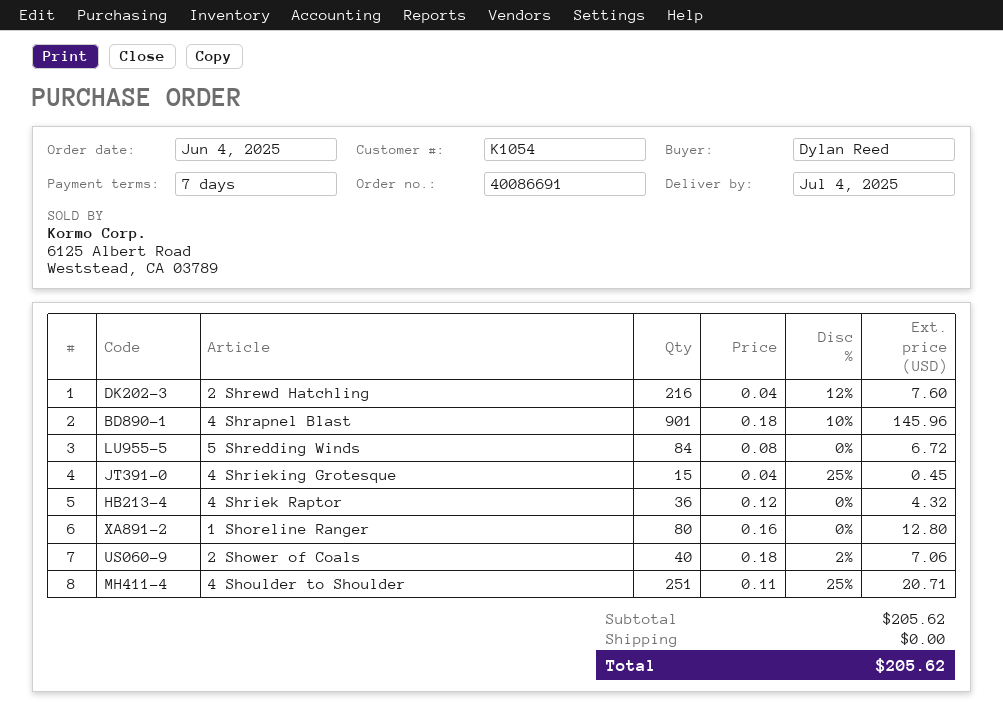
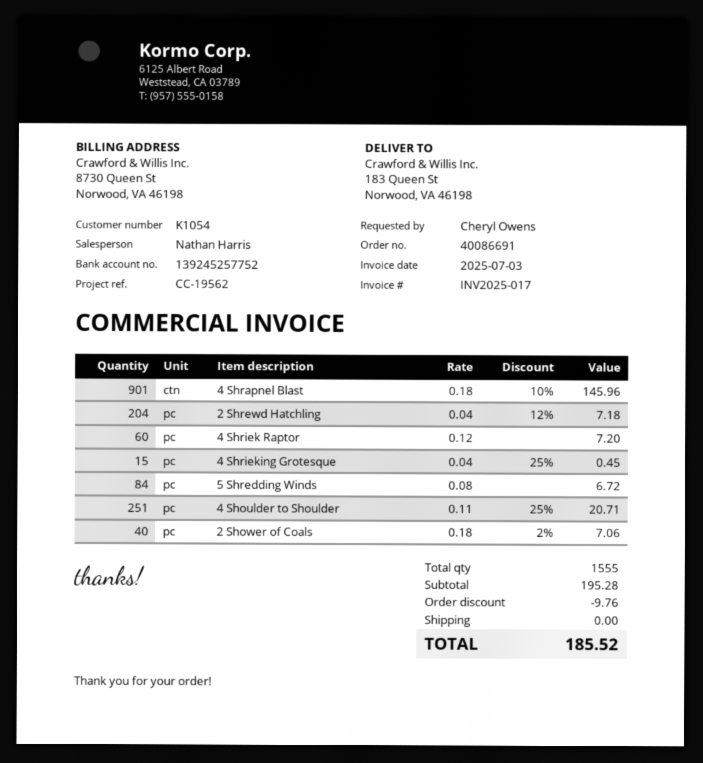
ordered by: Dylan Reed -> Cheryl Owens
2 Shrewd Hatchling: 216 x 0.04 - 12% = 7.60 -> 204 x 0.04 - 12% = 7.18
4 Shriek Raptor: 36 x 0.12 = 4.32 -> 60 x 0.12 = 7.20
1 Shoreline Ranger: 80 x 0.16 = 12.80 -> none
subtotal: 205.62 -> 195.28
discount: none -> 9.76
total: 205.62 -> 185.52

